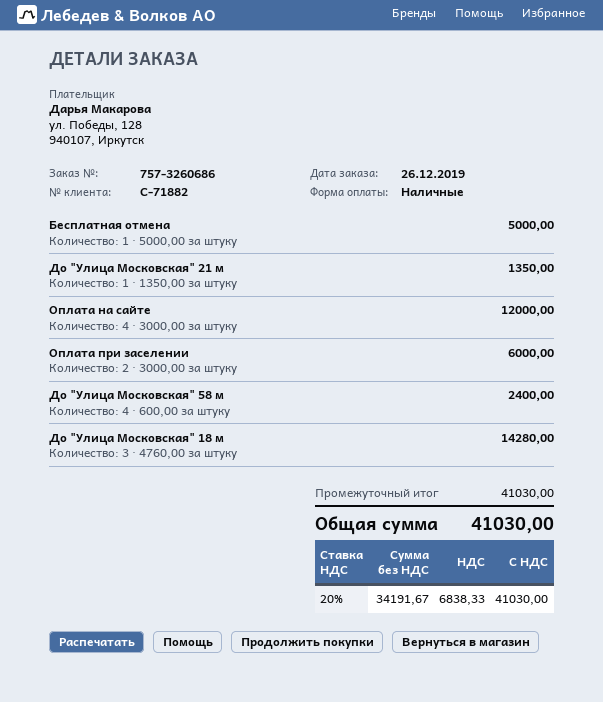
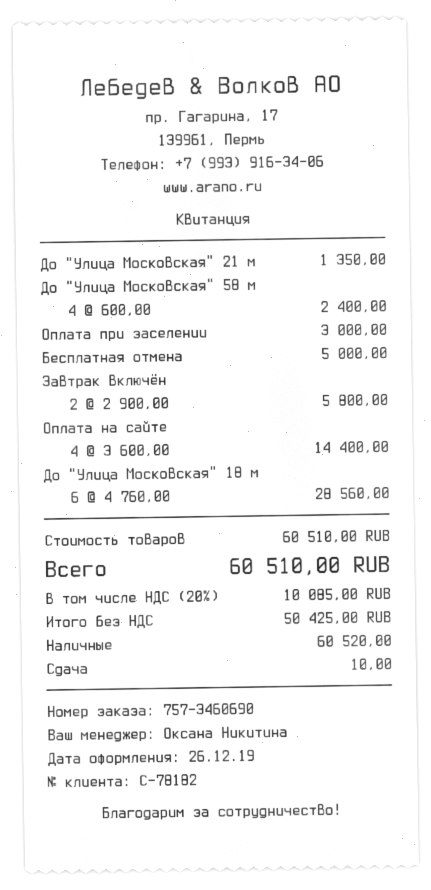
order number: 757-3260686 -> 757-3460690
customer number: C-71882 -> C-78182
Оплата на сайте: 4 x 3000.00 = 12000.00 -> 4 x 3600.00 = 14400.00
Оплата при заселении: 2 x 3000.00 = 6000.00 -> 1 x 3000.00 = 3000.00
До "Улица Московская" 18 м: 3 x 4760.00 = 14280.00 -> 6 x 4760.00 = 28560.00
Завтрак включён: none -> 2 x 2900.00 = 5800.00
subtotal: 41030.00 -> 60510.00
net: 34191.67 -> 50425.00
tax: 20% = 6838.33 -> 20% = 10085.00
total: 41030.00 -> 60510.00

